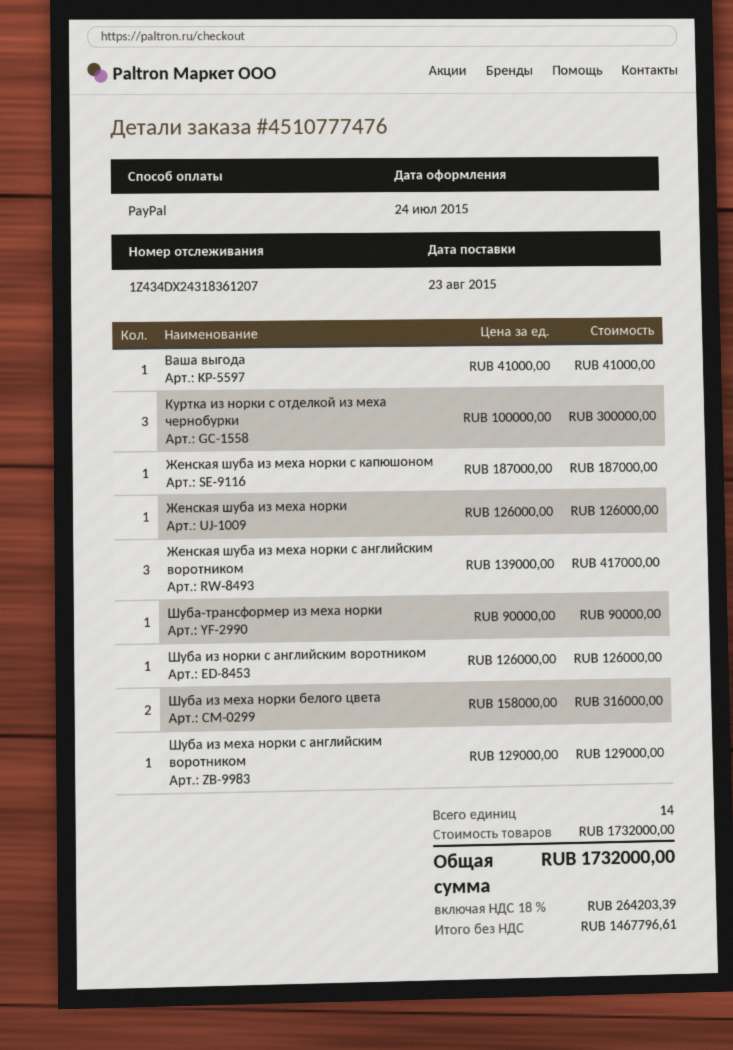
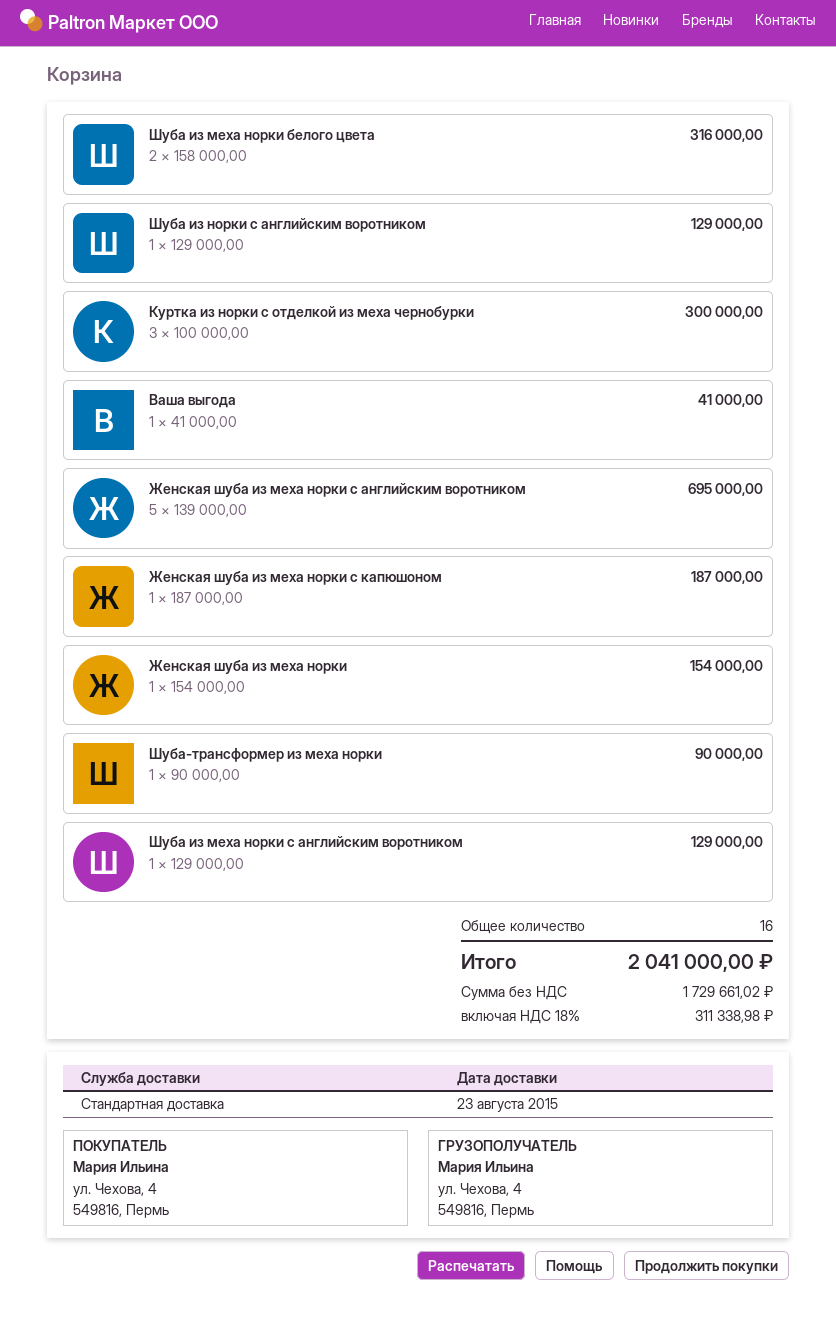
Женская шуба из меха норки: 1 x 126000.00 = 126000.00 -> 1 x 154000.00 = 154000.00
Женская шуба из меха норки с английским воротником: 3 x 139000.00 = 417000.00 -> 5 x 139000.00 = 695000.00
Шуба из норки с английским воротником: 1 x 126000.00 = 126000.00 -> 1 x 129000.00 = 129000.00
total quantity: 14 -> 16
net: 1467796.61 -> 1729661.02
tax: 18% = 264203.39 -> 18% = 311338.98
total: 1732000.00 -> 2041000.00

